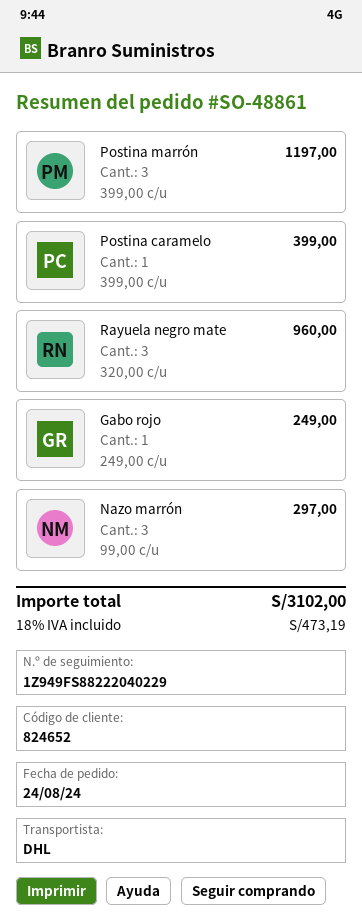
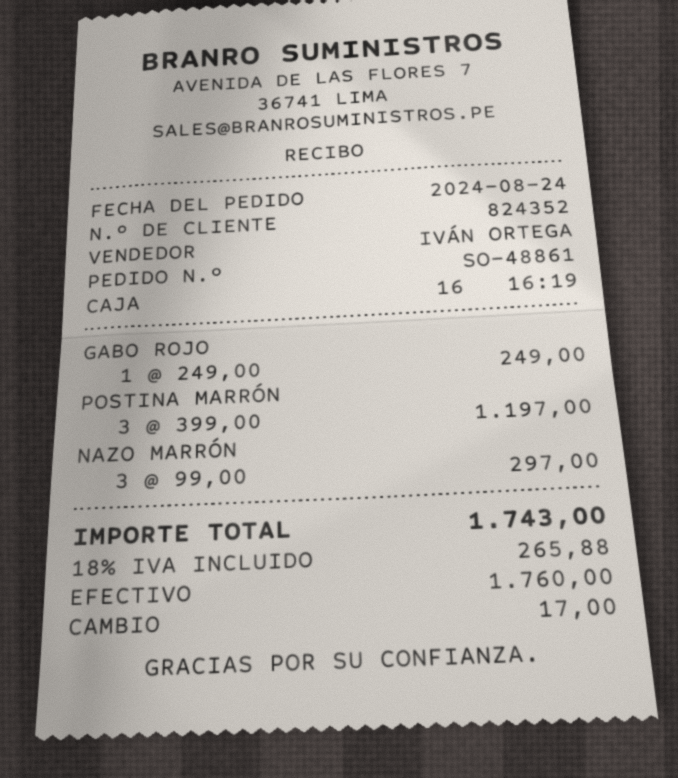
customer number: 824652 -> 824352
Postina caramelo: 1 x 399.00 = 399.00 -> none
Rayuela negro mate: 3 x 320.00 = 960.00 -> none
tax: 18% = 473.19 -> 18% = 265.88
total: 3102.00 -> 1743.00

